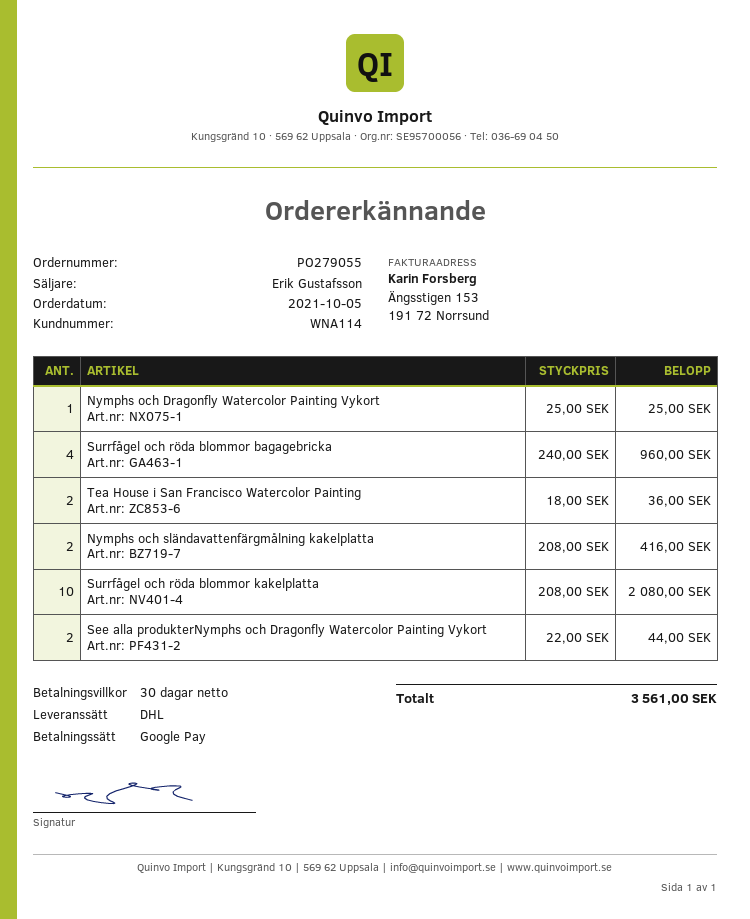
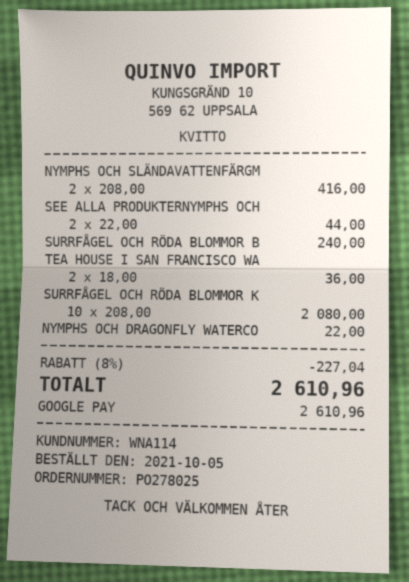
order number: PO279055 -> PO278025
Nymphs och Dragonfly Watercolor Painting Vykort: 1 x 25.00 = 25.00 -> 1 x 22.00 = 22.00
Surrfågel och röda blommor bagagebricka: 4 x 240.00 = 960.00 -> 1 x 240.00 = 240.00
discount: none -> 8% = 227.04
total: 3561.00 -> 2610.96

